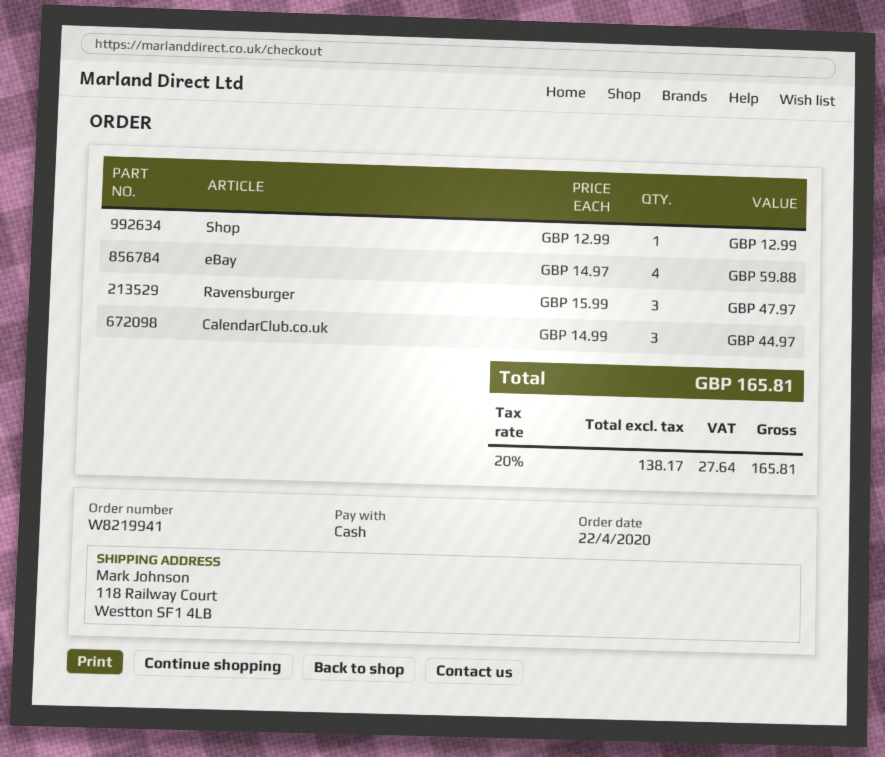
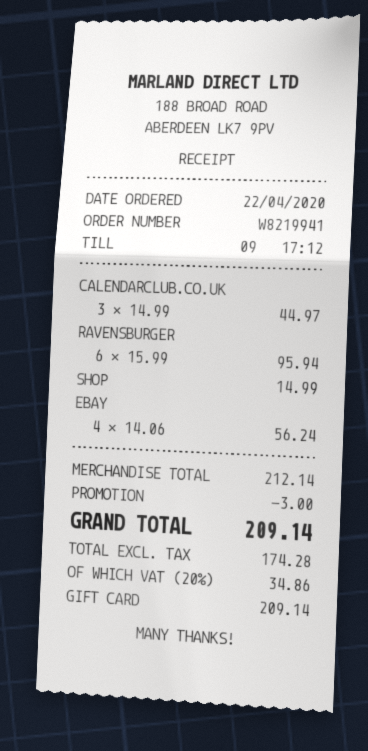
payment method: cash -> gift card
Shop: 1 x 12.99 = 12.99 -> 1 x 14.99 = 14.99
eBay: 4 x 14.97 = 59.88 -> 4 x 14.06 = 56.24
Ravensburger: 3 x 15.99 = 47.97 -> 6 x 15.99 = 95.94
discount: none -> 3.00
net: 138.17 -> 174.28
tax: 20% = 27.64 -> 20% = 34.86
total: 165.81 -> 209.14

